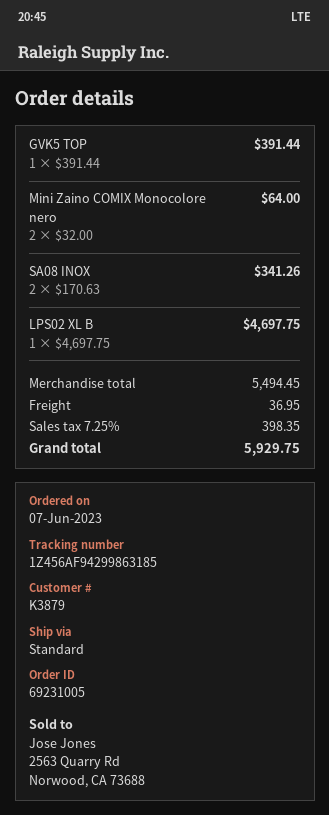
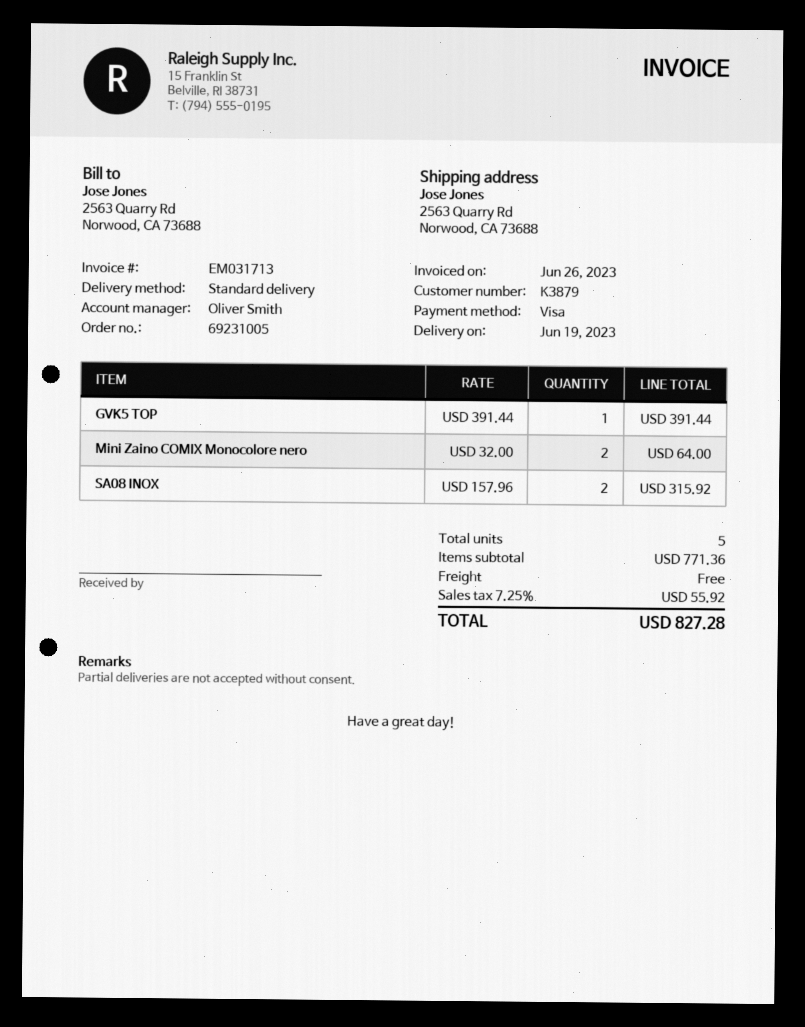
SA08 INOX: 2 x 170.63 = 341.26 -> 2 x 157.96 = 315.92
LPS02 XL B: 1 x 4697.75 = 4697.75 -> none
subtotal: 5494.45 -> 771.36
shipping: 36.95 -> 0.00
tax: 7.25% = 398.35 -> 7.25% = 55.92
total: 5929.75 -> 827.28

